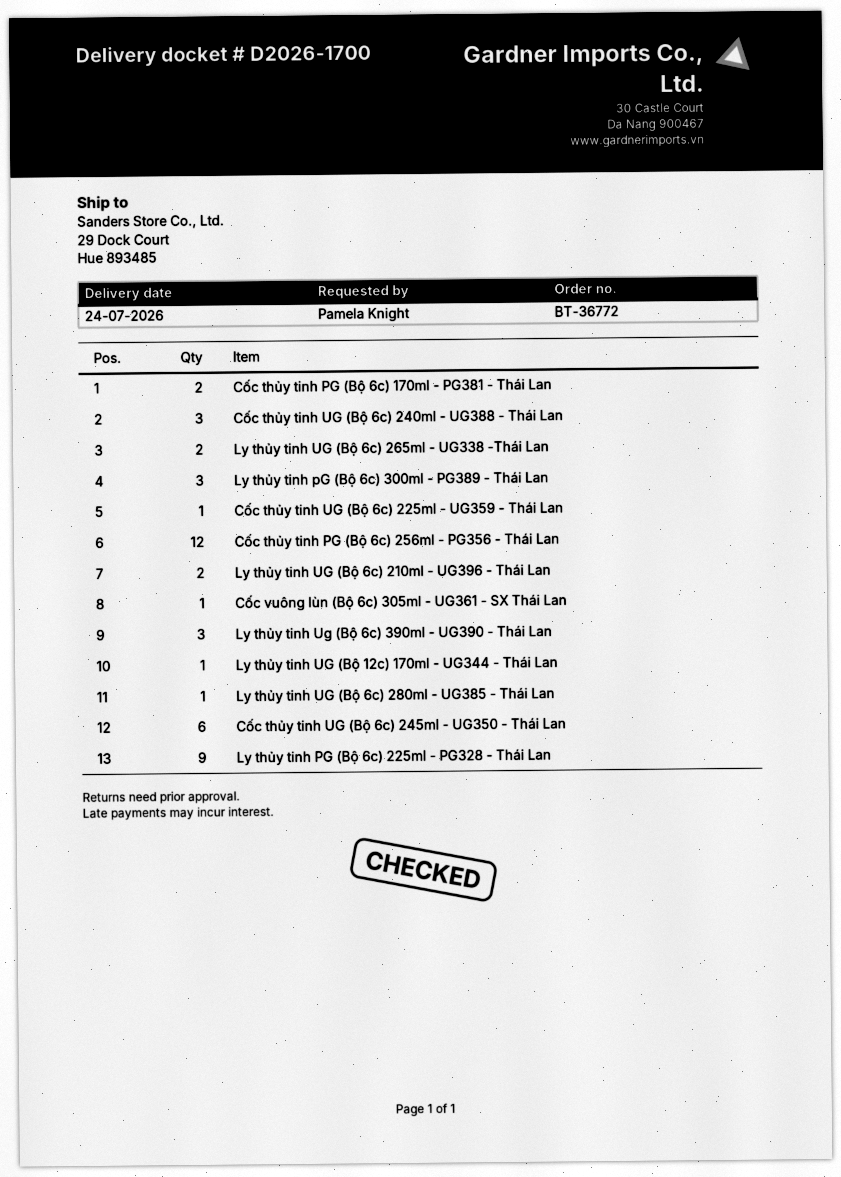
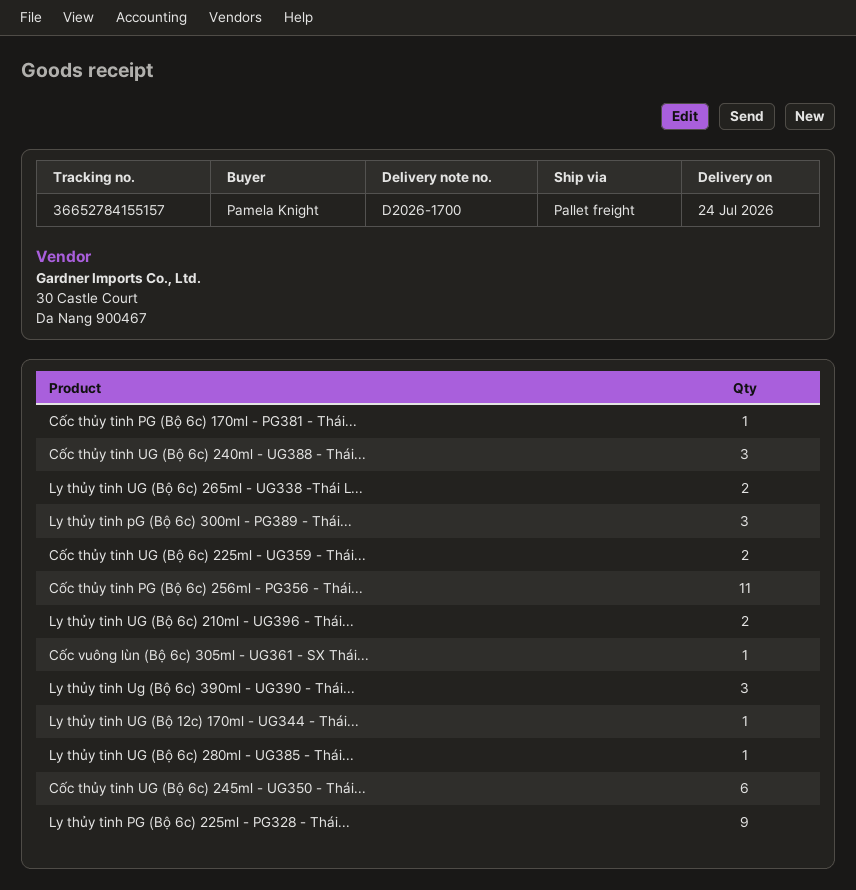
Cốc thủy tinh PG (Bộ 6c) 170ml - PG381 - Thái Lan: 2 -> 1
Cốc thủy tinh UG (Bộ 6c) 225ml - UG359 - Thái Lan: 1 -> 2
Cốc thủy tinh PG (Bộ 6c) 256ml - PG356 - Thái Lan: 12 -> 11

